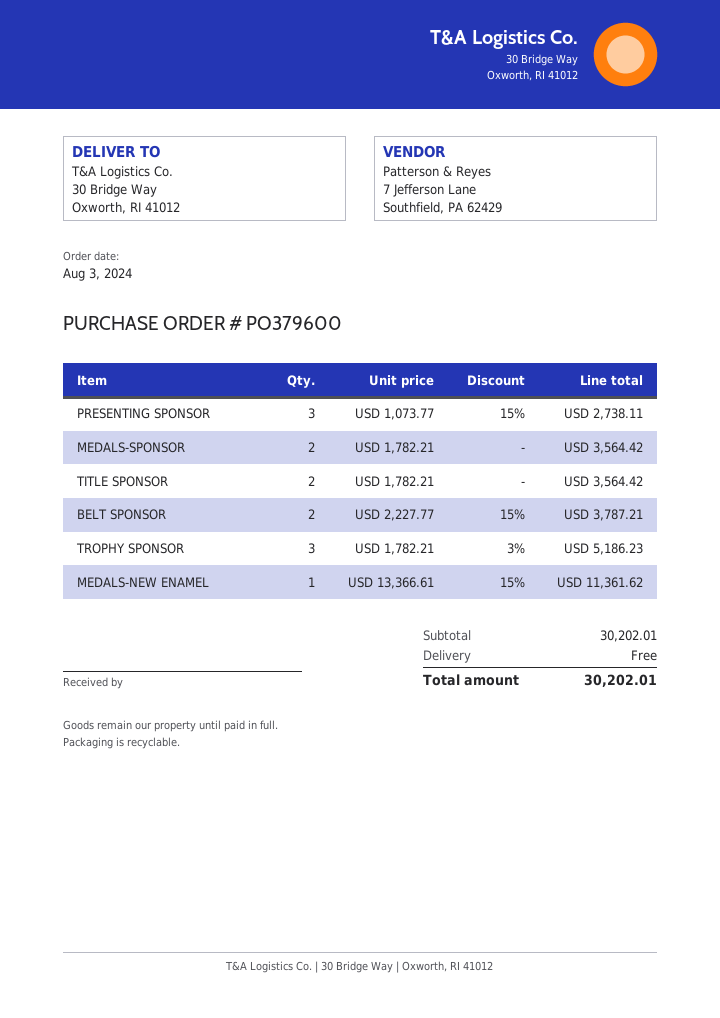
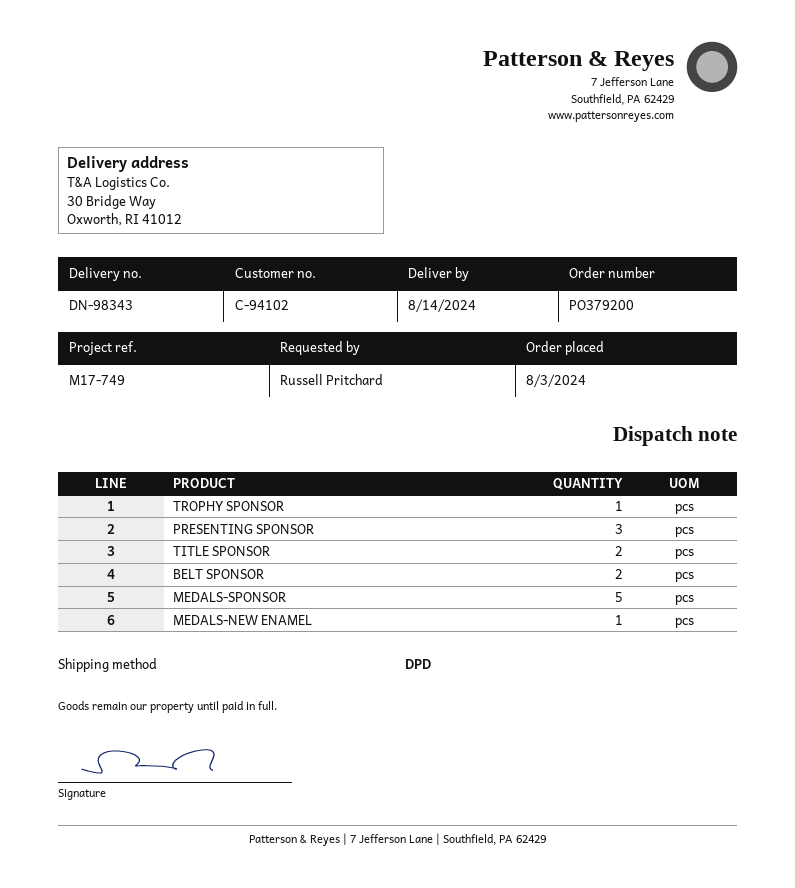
order number: PO379600 -> PO379200
MEDALS-SPONSOR: 2 -> 5
TROPHY SPONSOR: 3 -> 1

